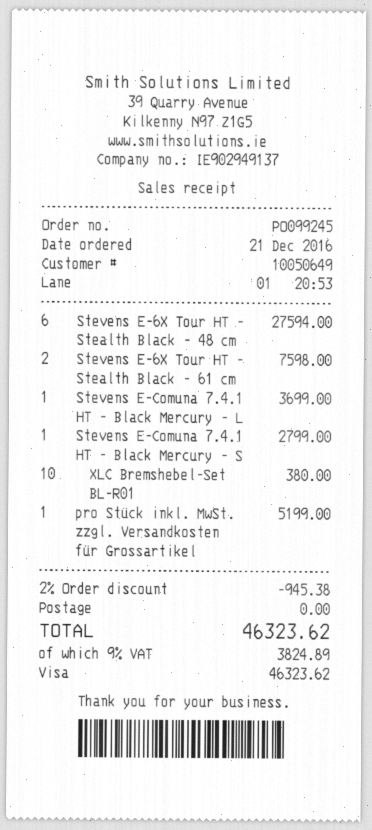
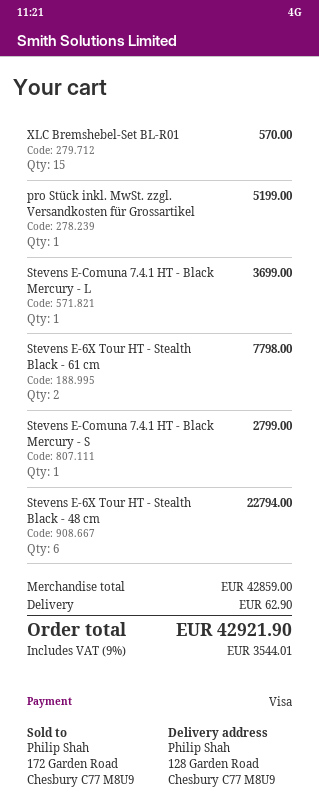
Stevens E-6X Tour HT - Stealth Black - 48 cm: 6 for 27594.00 -> 6 for 22794.00
Stevens E-6X Tour HT - Stealth Black - 61 cm: 2 for 7598.00 -> 2 for 7798.00
XLC Bremshebel-Set BL-R01: 10 for 380.00 -> 15 for 570.00
discount: 2% = 945.38 -> none
shipping: 0.00 -> 62.90
tax: 9% = 3824.89 -> 9% = 3544.01
total: 46323.62 -> 42921.90

